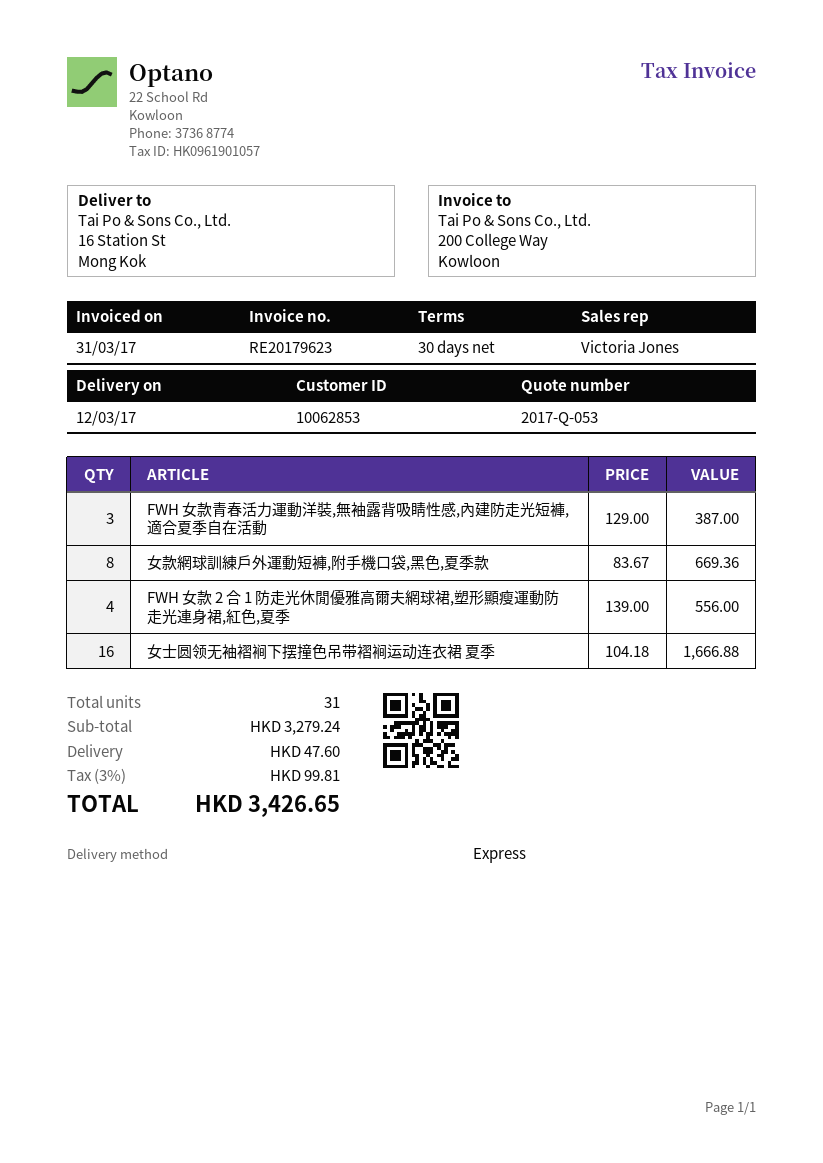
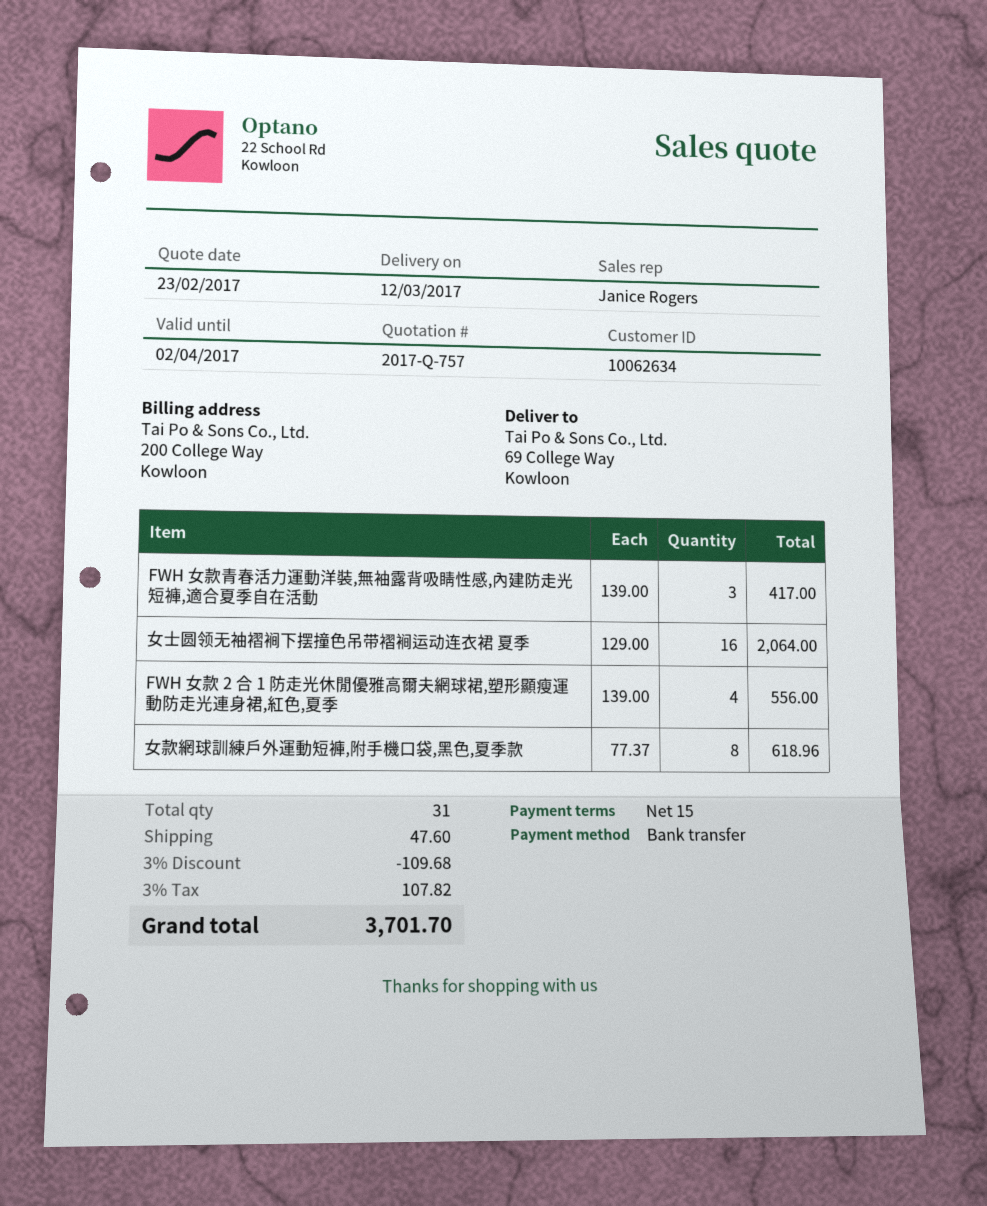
quote number: 2017-Q-053 -> 2017-Q-757
payment terms: 30 days -> 15 days
customer number: 10062853 -> 10062634
sales rep: Victoria Jones -> Janice Rogers
ship to: 16 Station St, Mong Kok -> 69 College Way, Kowloon
FWH 女款青春活力運動洋裝,無袖露背吸睛性感,內建防走光短褲,適合夏季自在活動: 3 x 129.00 = 387.00 -> 3 x 139.00 = 417.00
女款網球訓練戶外運動短褲,附手機口袋,黑色,夏季款: 8 x 83.67 = 669.36 -> 8 x 77.37 = 618.96
女士圆领无袖褶裥下摆撞色吊带褶裥运动连衣裙 夏季: 16 x 104.18 = 1666.88 -> 16 x 129.00 = 2064.00
discount: none -> 3% = 109.68
tax: 3% = 99.81 -> 3% = 107.82
total: 3426.65 -> 3701.70

